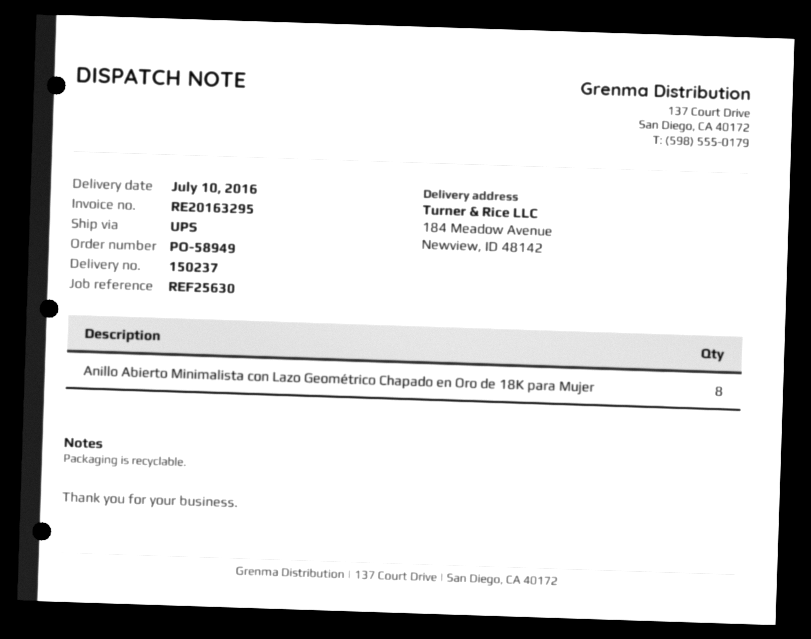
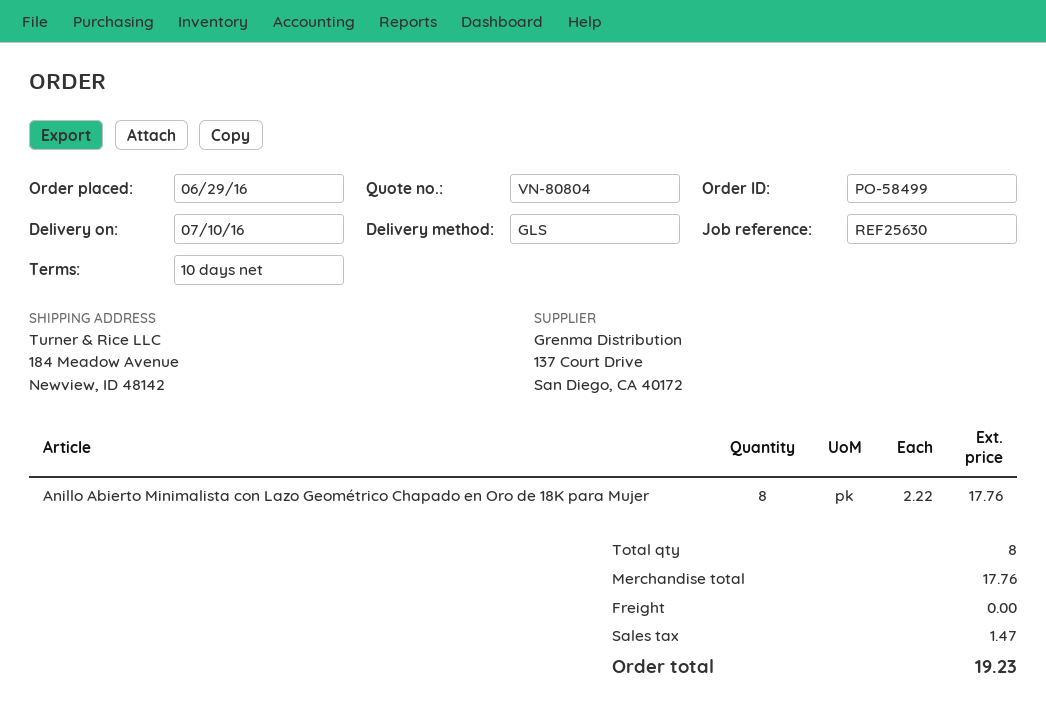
order number: PO-58949 -> PO-58499
shipping method: UPS -> GLS

